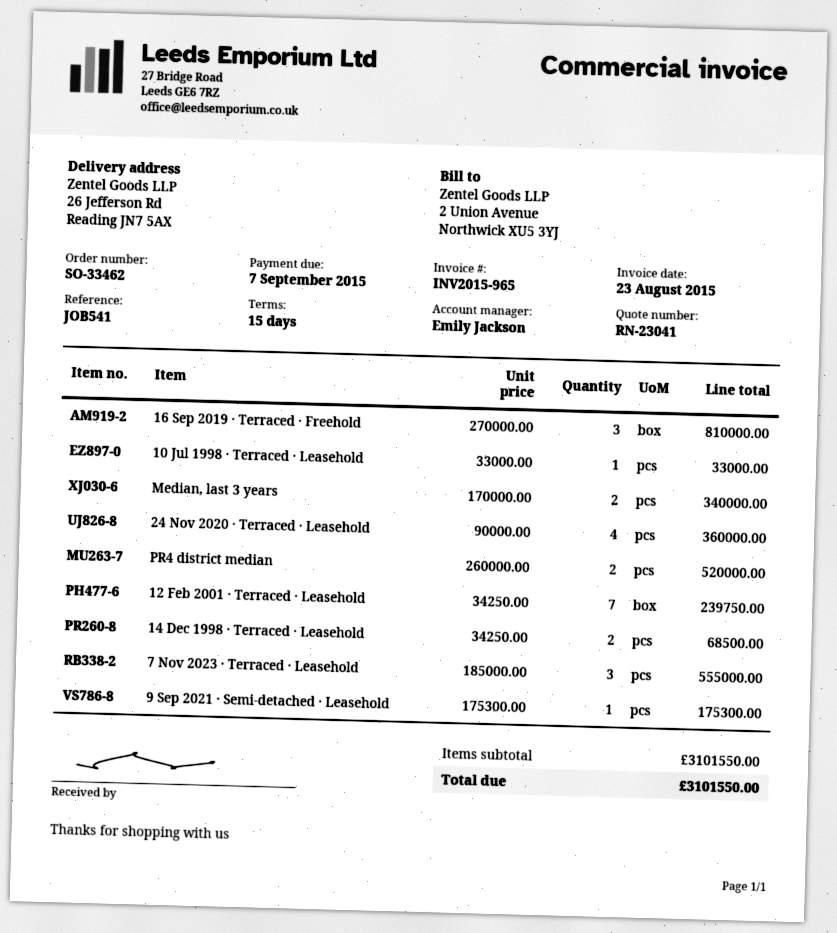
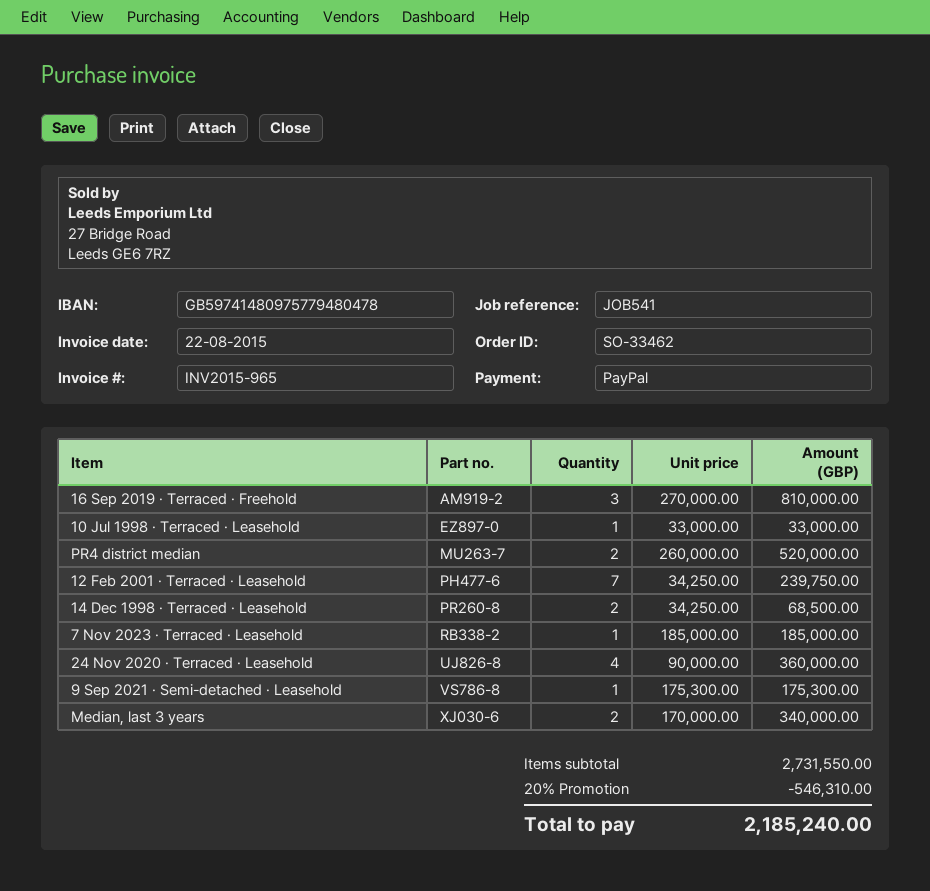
invoice date: 2015-08-23 -> 2015-08-22
7 Nov 2023 · Terraced · Leasehold: 3 x 185000.00 = 555000.00 -> 1 x 185000.00 = 185000.00
subtotal: 3101550.00 -> 2731550.00
discount: none -> 20% = 546310.00
total: 3101550.00 -> 2185240.00

